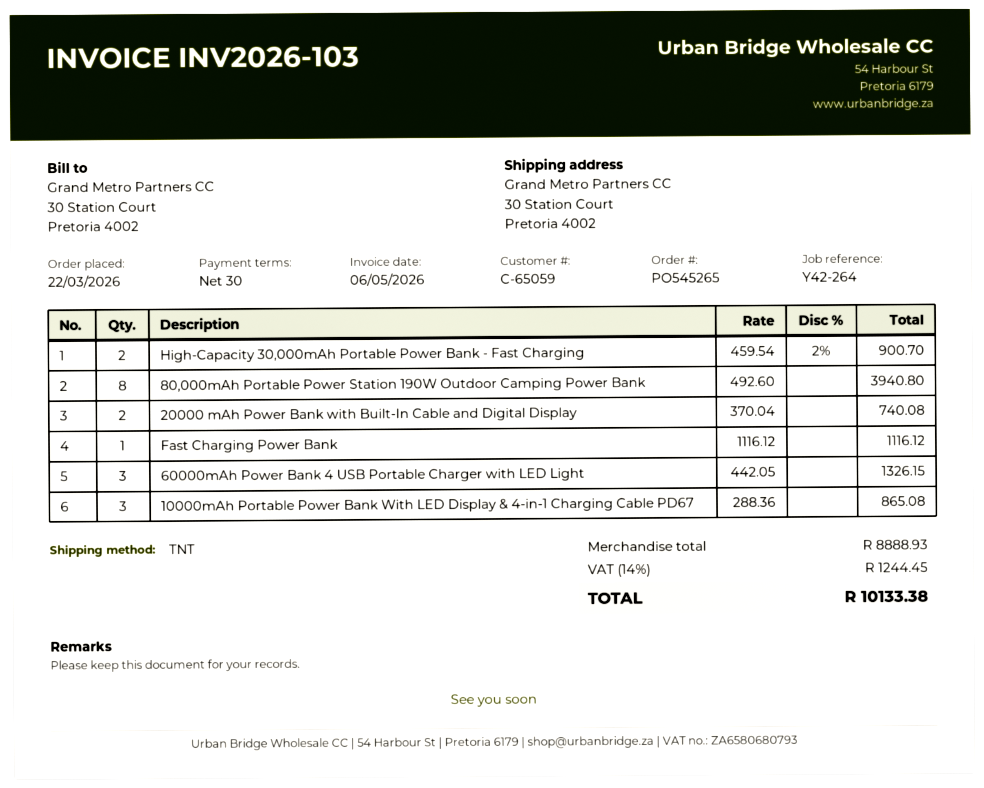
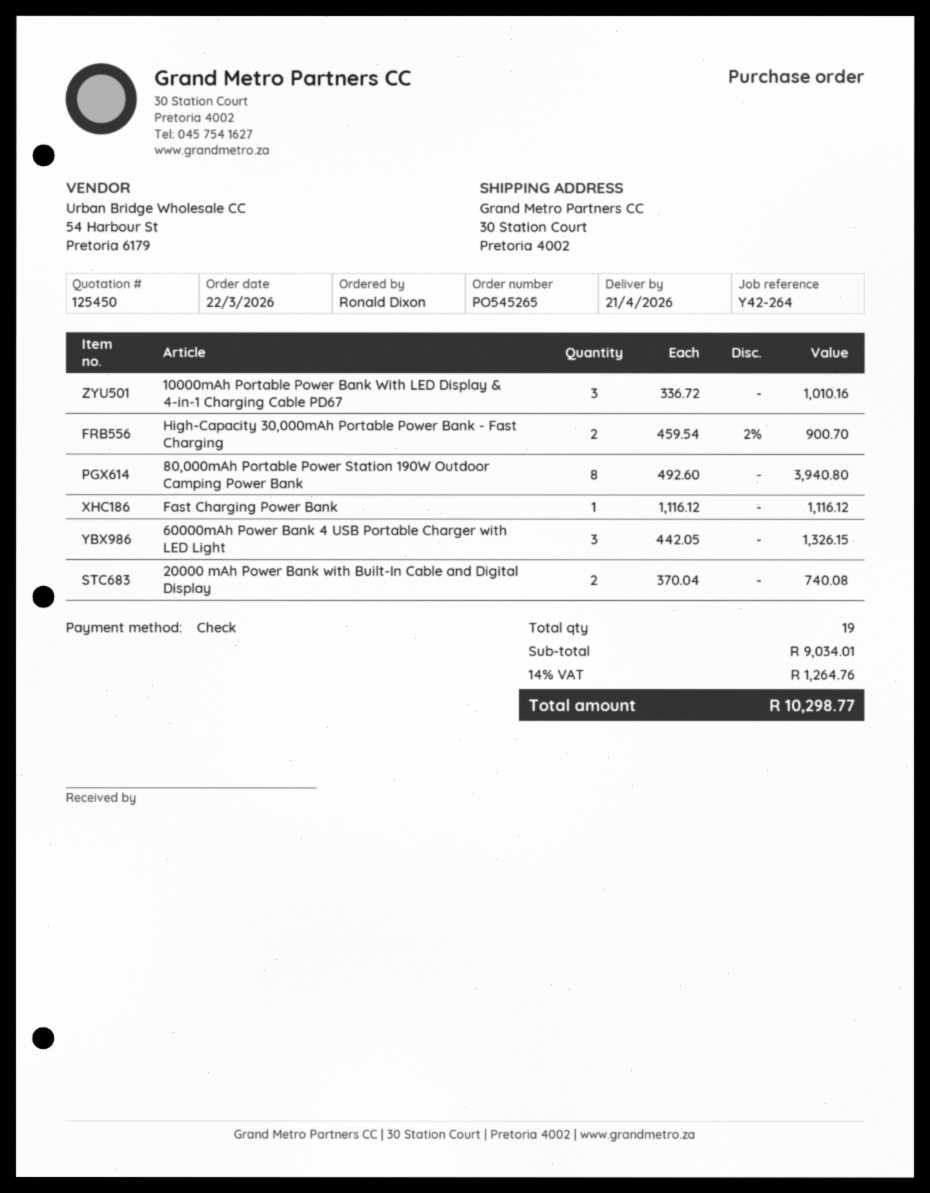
10000mAh Portable Power Bank With LED Display & 4-in-1 Charging Cable PD67: 3 x 288.36 = 865.08 -> 3 x 336.72 = 1010.16
subtotal: 8888.93 -> 9034.01
tax: 14% = 1244.45 -> 14% = 1264.76
total: 10133.38 -> 10298.77

